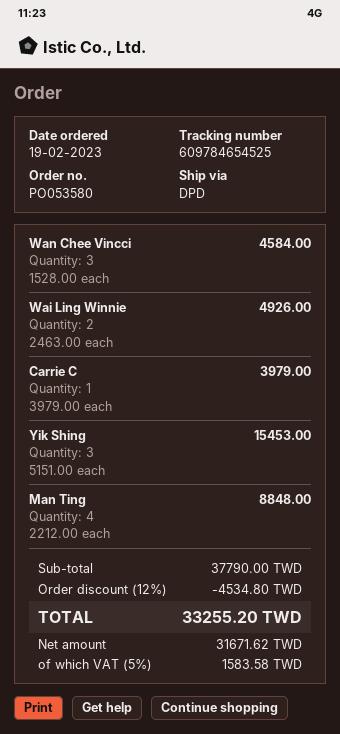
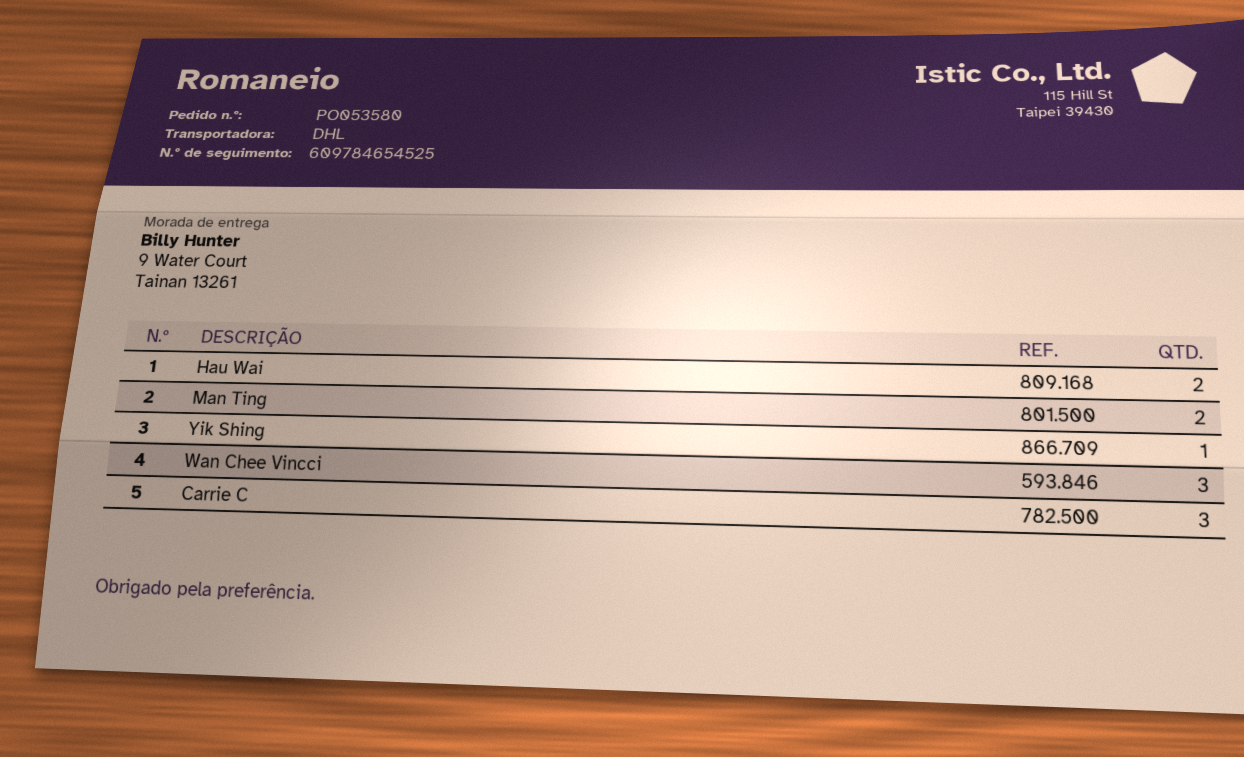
shipping method: DPD -> DHL
Wai Ling Winnie: 2 -> none
Carrie C: 1 -> 3
Yik Shing: 3 -> 1
Man Ting: 4 -> 2
Hau Wai: none -> 2

